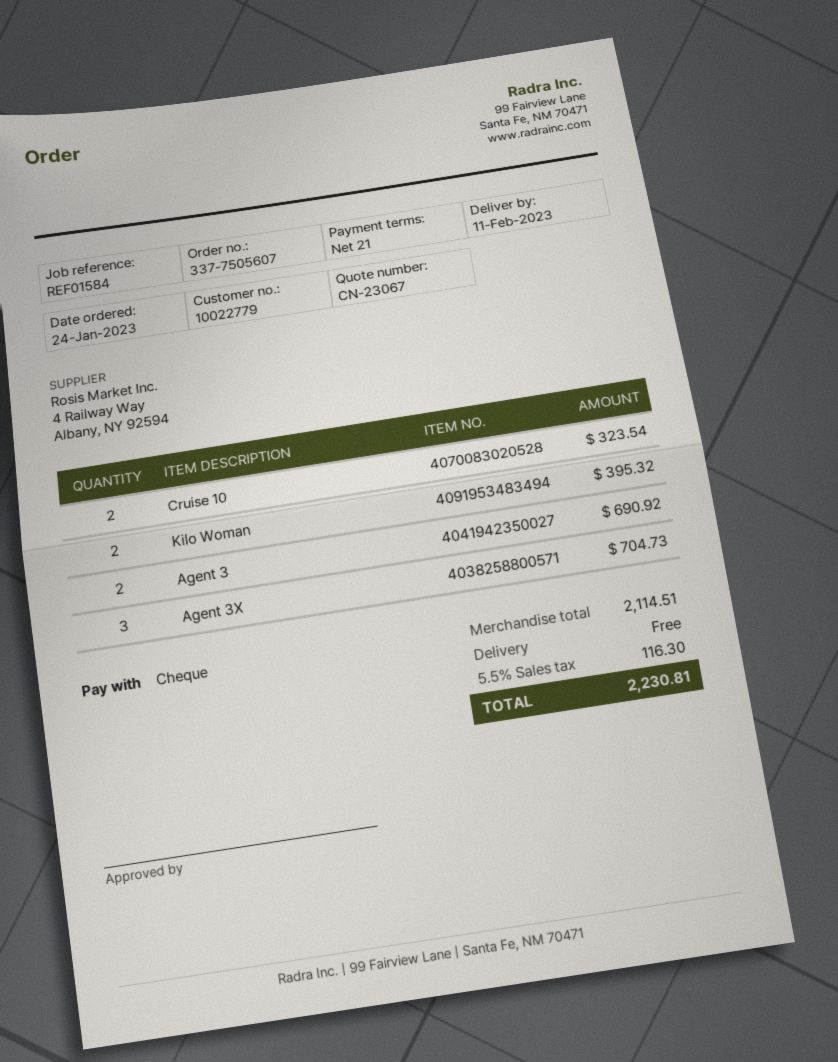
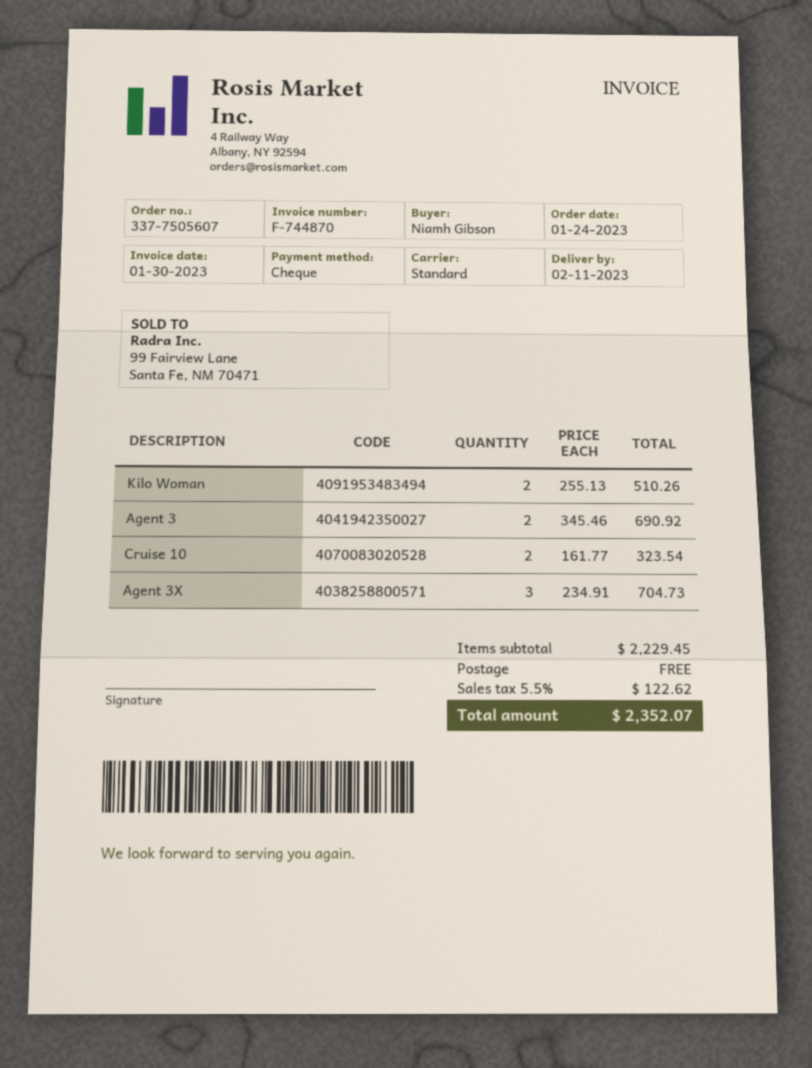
Kilo Woman: 2 for 395.32 -> 2 for 510.26
subtotal: 2114.51 -> 2229.45
tax: 5.5% = 116.30 -> 5.5% = 122.62
total: 2230.81 -> 2352.07

